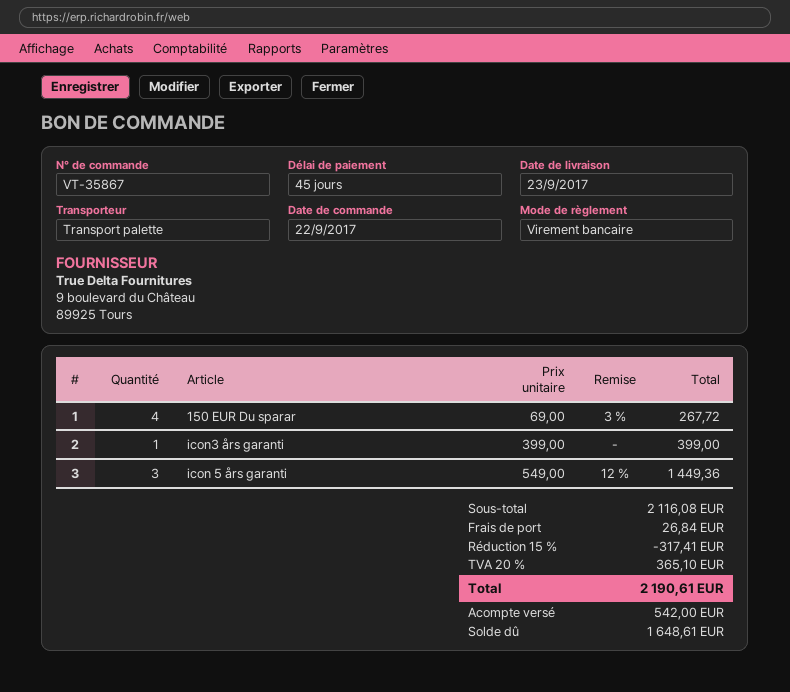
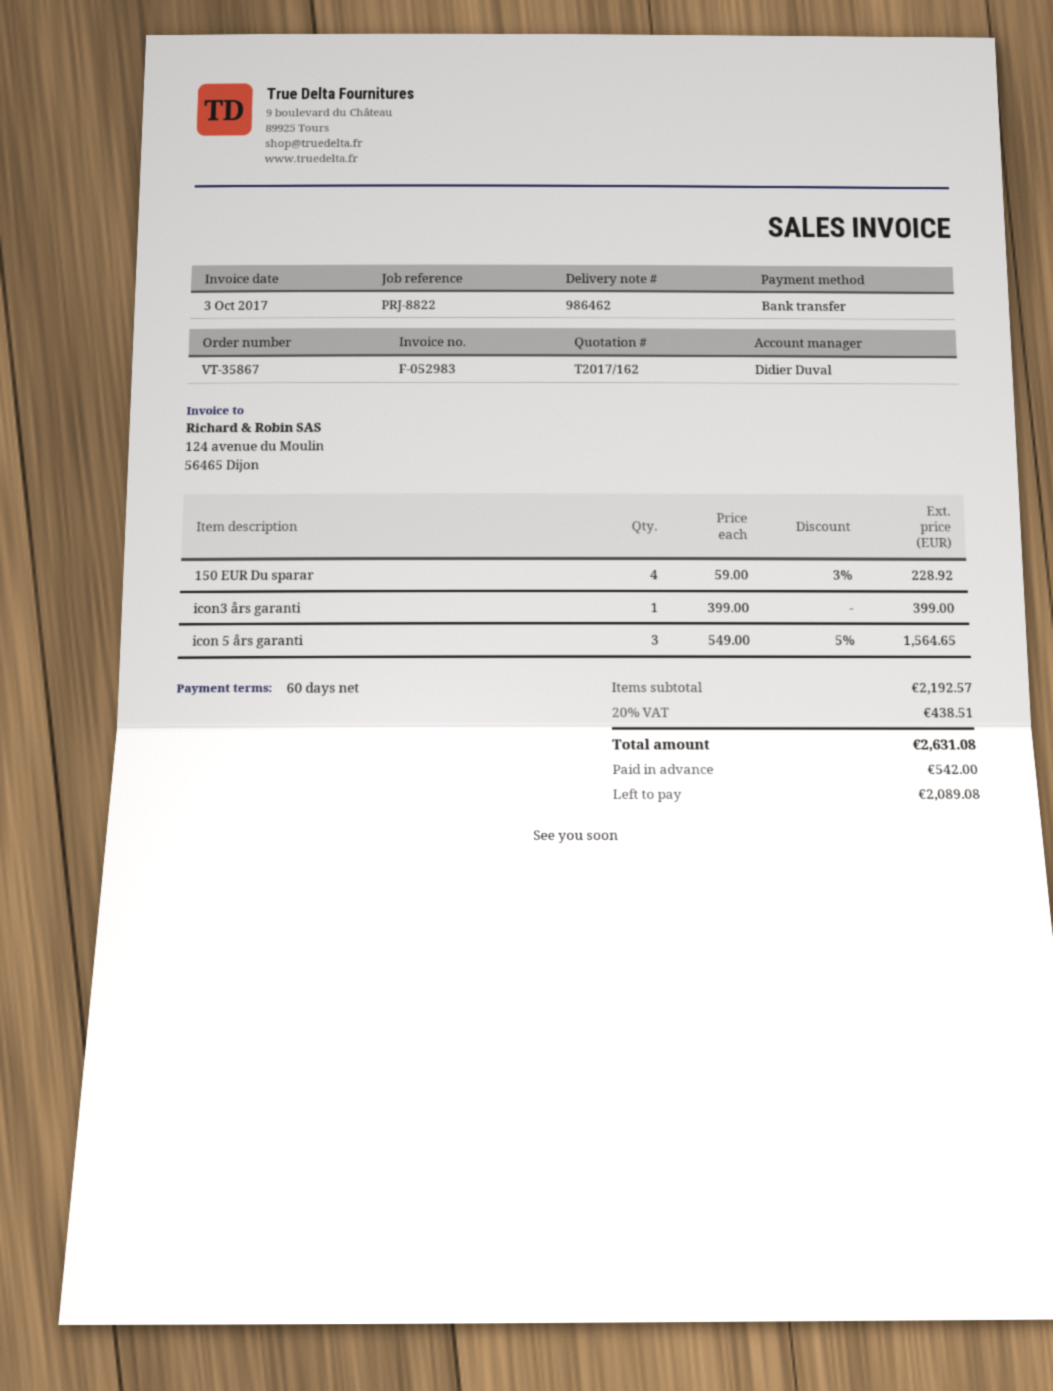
payment terms: 45 days -> 60 days
150 EUR Du sparar: 4 x 69.00 - 3% = 267.72 -> 4 x 59.00 - 3% = 228.92
icon 5 års garanti: 3 x 549.00 - 12% = 1449.36 -> 3 x 549.00 - 5% = 1564.65
subtotal: 2116.08 -> 2192.57
discount: 15% = 317.41 -> none
shipping: 26.84 -> none
tax: 20% = 365.10 -> 20% = 438.51
total: 2190.61 -> 2631.08
balance: 1648.61 -> 2089.08

